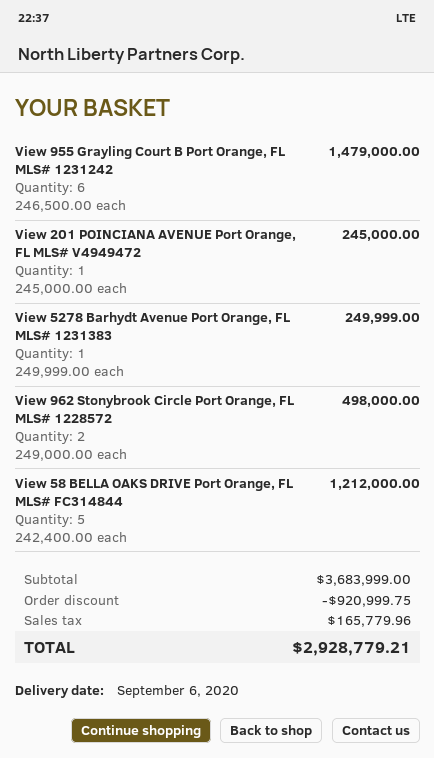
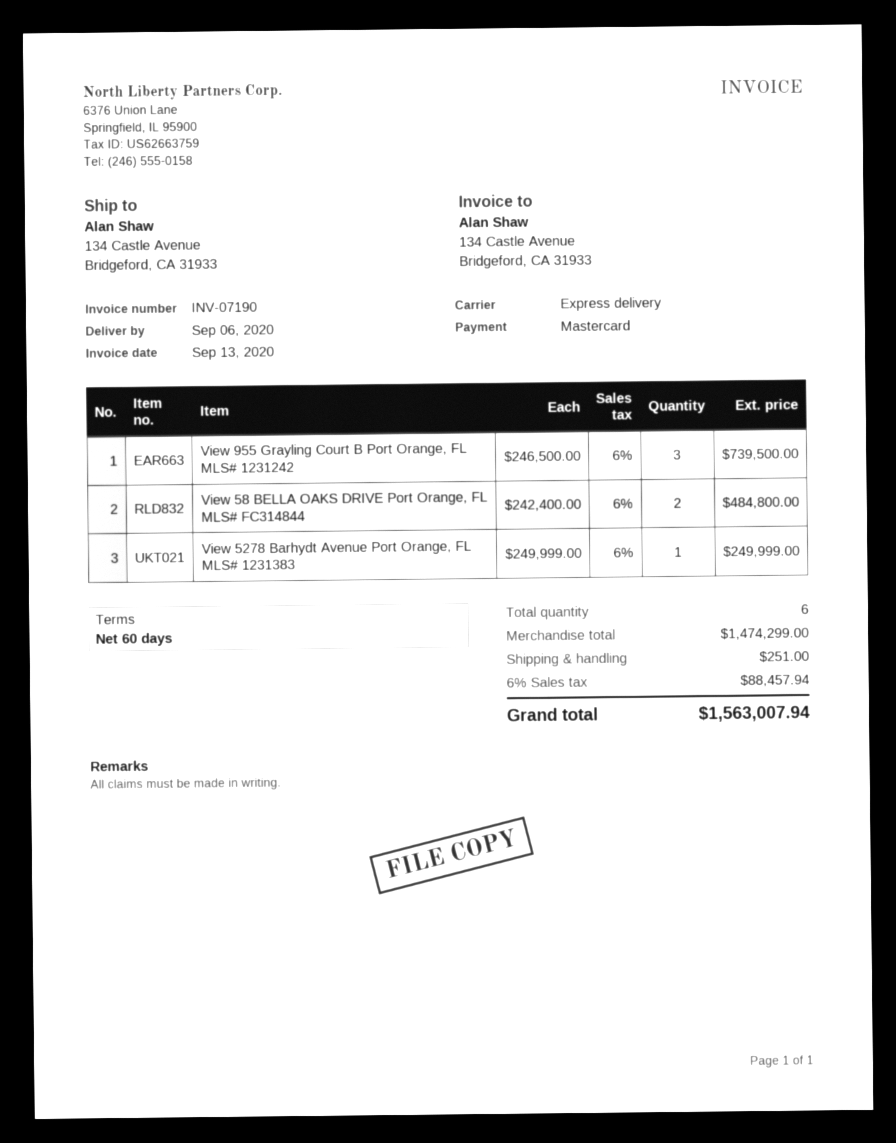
View 955 Grayling Court B Port Orange, FL MLS# 1231242: 6 x 246500.00 = 1479000.00 -> 3 x 246500.00 = 739500.00
View 201 POINCIANA AVENUE Port Orange, FL MLS# V4949472: 1 x 245000.00 = 245000.00 -> none
View 962 Stonybrook Circle Port Orange, FL MLS# 1228572: 2 x 249000.00 = 498000.00 -> none
View 58 BELLA OAKS DRIVE Port Orange, FL MLS# FC314844: 5 x 242400.00 = 1212000.00 -> 2 x 242400.00 = 484800.00
subtotal: 3683999.00 -> 1474299.00
discount: 920999.75 -> none
shipping: none -> 251.00
tax: 165779.96 -> 88457.94
total: 2928779.21 -> 1563007.94

